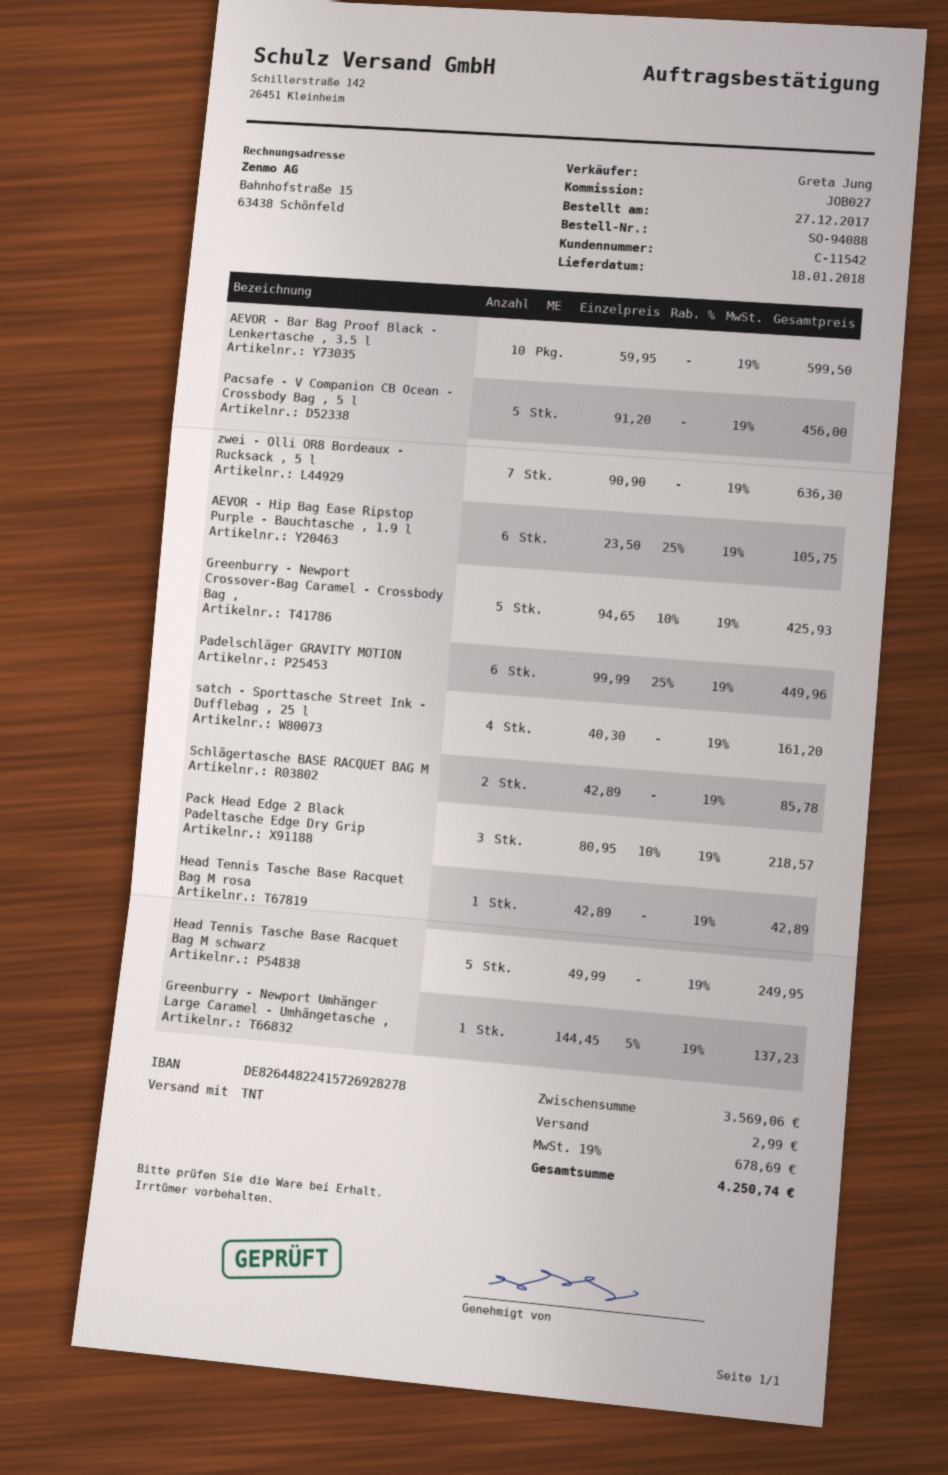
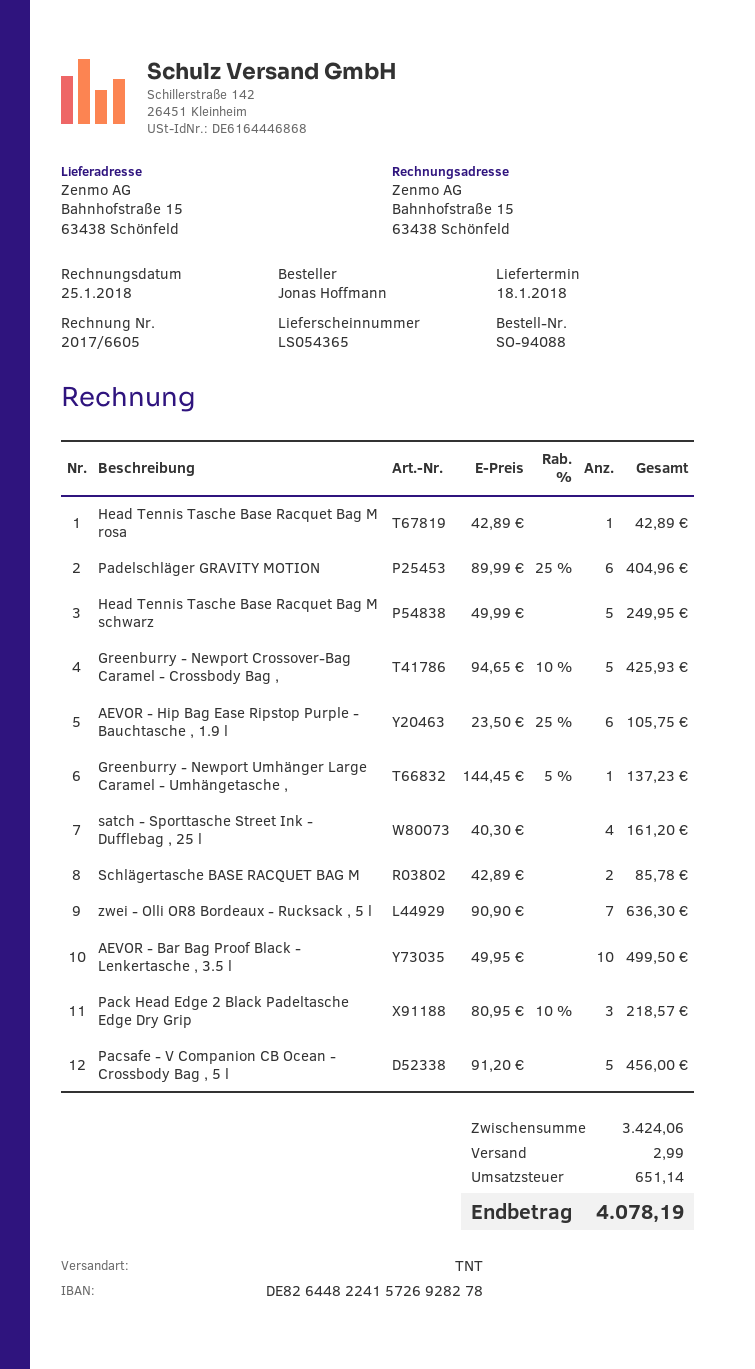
AEVOR - Bar Bag Proof Black - Lenkertasche , 3.5 l: 10 x 59.95 = 599.50 -> 10 x 49.95 = 499.50
Padelschläger GRAVITY MOTION: 6 x 99.99 - 25% = 449.96 -> 6 x 89.99 - 25% = 404.96
subtotal: 3569.06 -> 3424.06
tax: 678.69 -> 651.14
total: 4250.74 -> 4078.19

